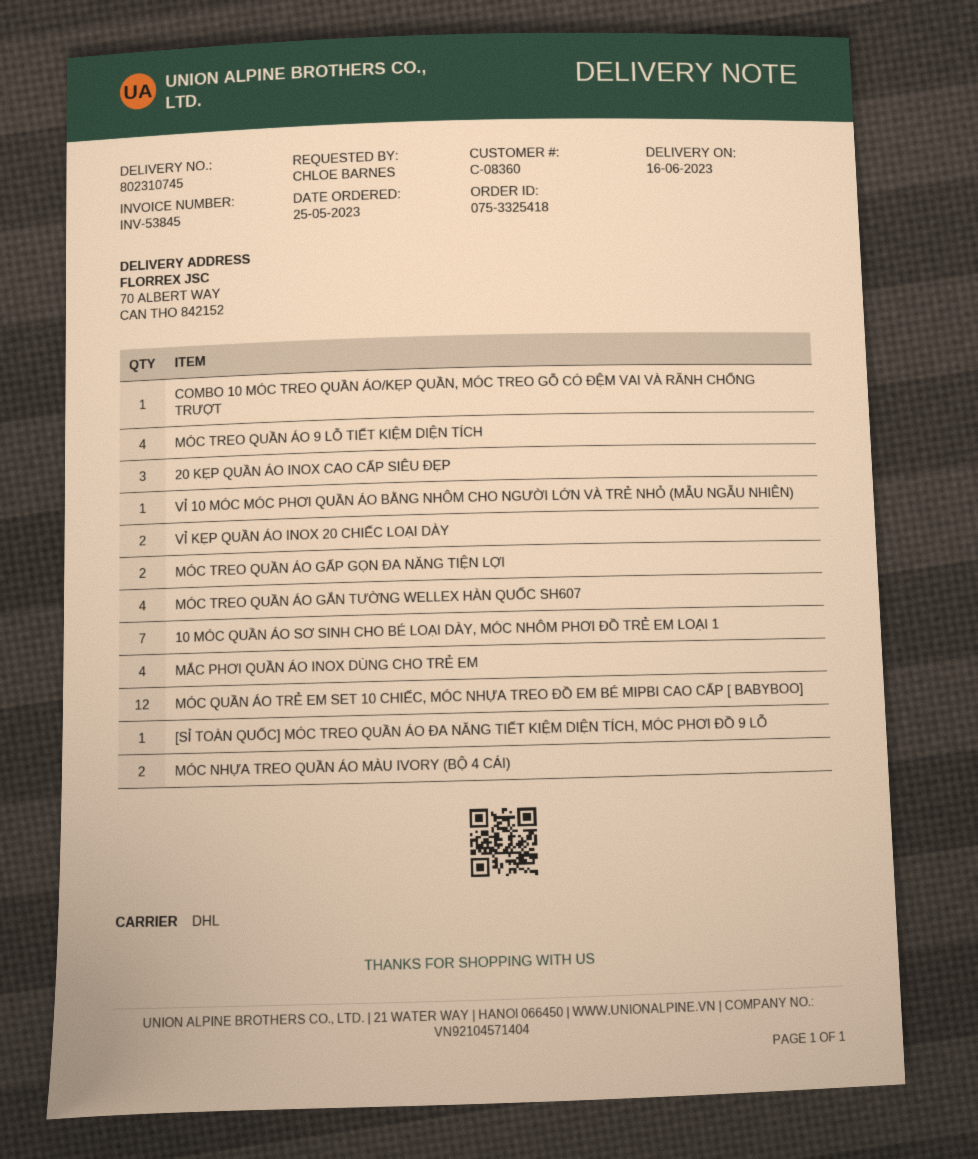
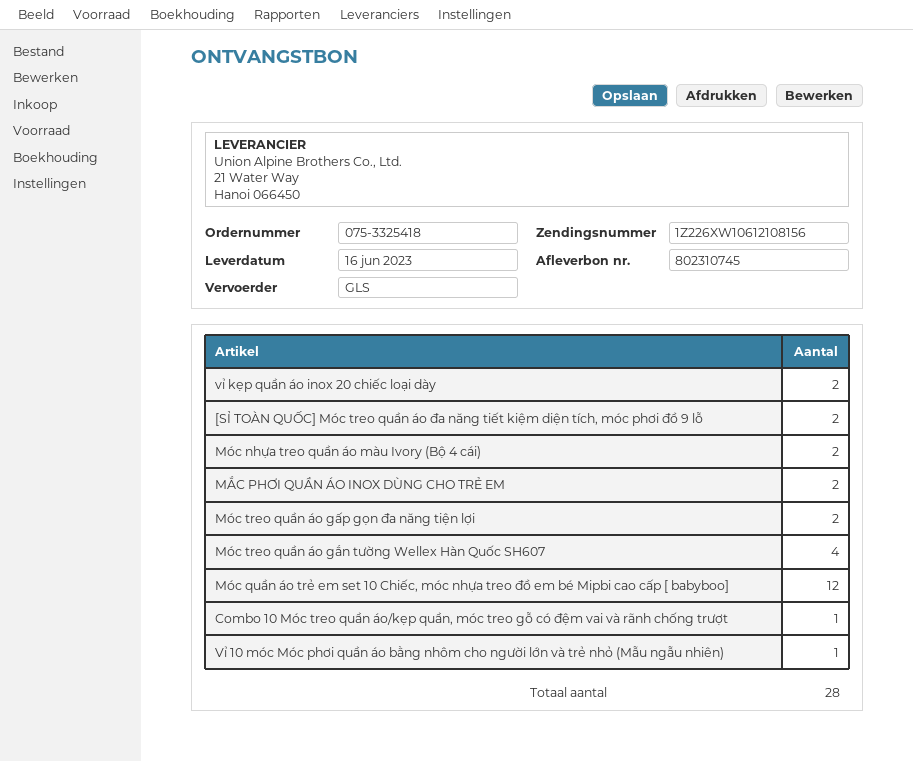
shipping method: DHL -> GLS
MÓC TREO QUẦN ÁO 9 LỖ TIẾT KIỆM DIỆN TÍCH: 4 -> none
20 KẸP QUẦN ÁO INOX CAO CẤP SIÊU ĐẸP: 3 -> none
10 MÓC QUẦN ÁO SƠ SINH CHO BÉ LOẠI DÀY, MÓC NHÔM PHƠI ĐỒ TRẺ EM LOẠI 1: 7 -> none
MẮC PHƠI QUẦN ÁO INOX DÙNG CHO TRẺ EM: 4 -> 2
[SỈ TOÀN QUỐC] MÓC TREO QUẦN ÁO ĐA NĂNG TIẾT KIỆM DIỆN TÍCH, MÓC PHƠI ĐỒ 9 LỖ: 1 -> 2

